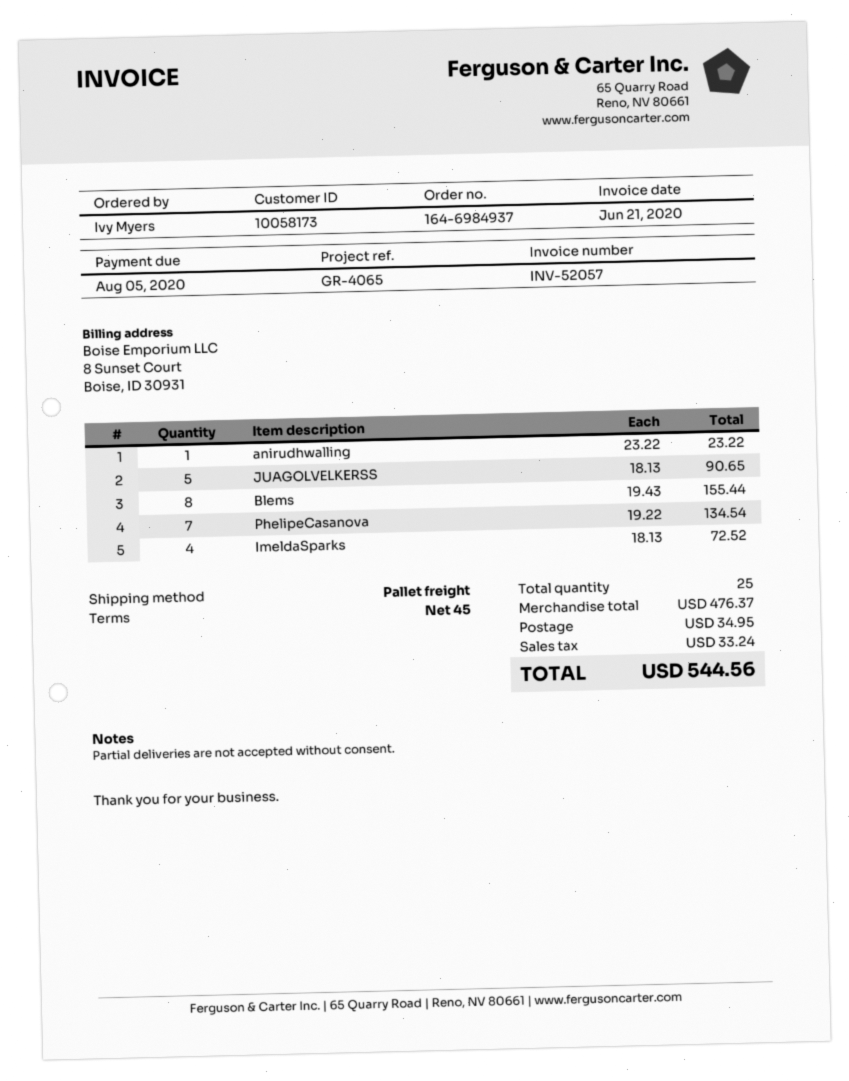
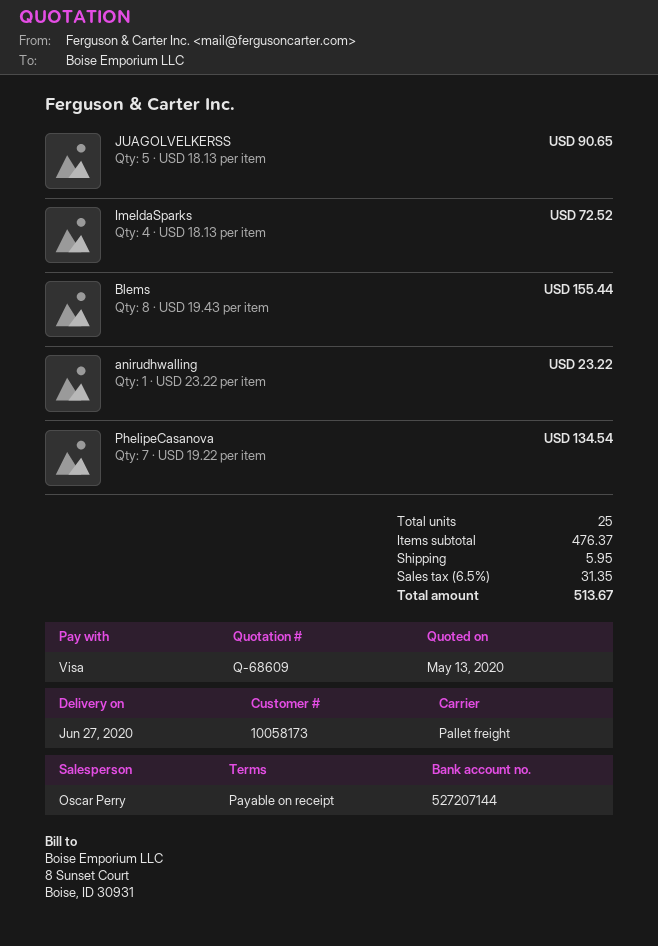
payment terms: 45 days -> on receipt
shipping: 34.95 -> 5.95
tax: 33.24 -> 31.35
total: 544.56 -> 513.67

